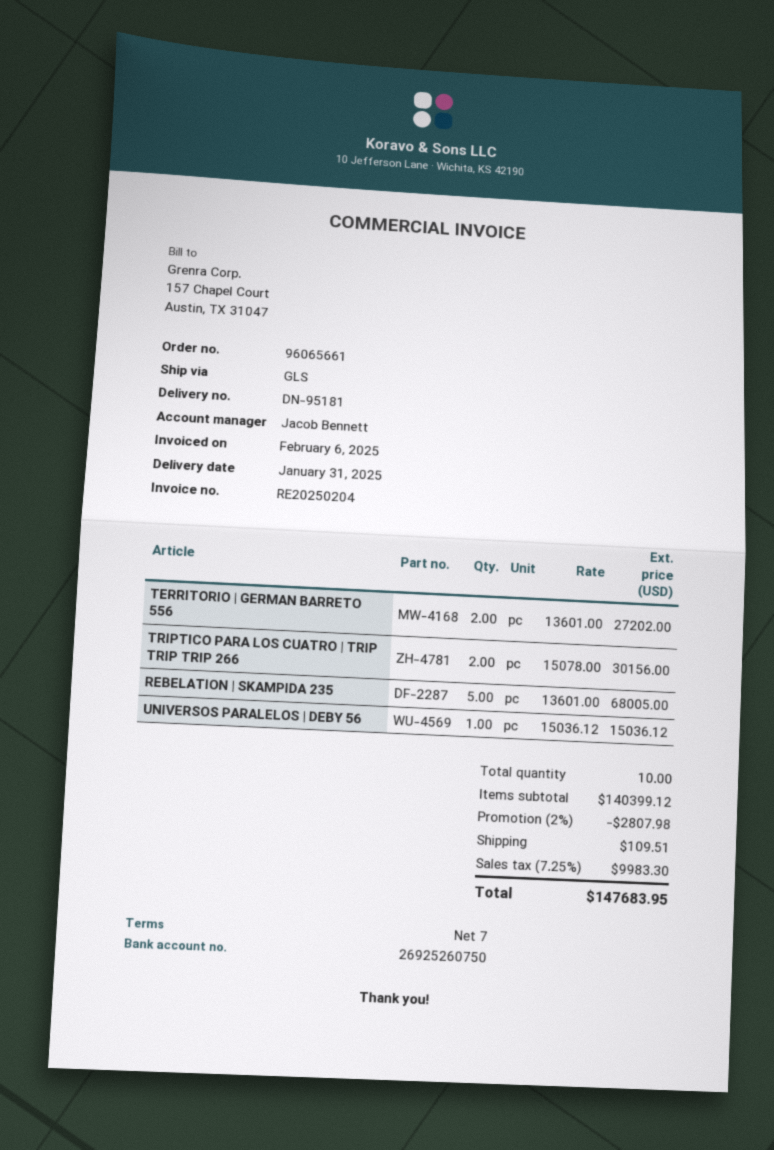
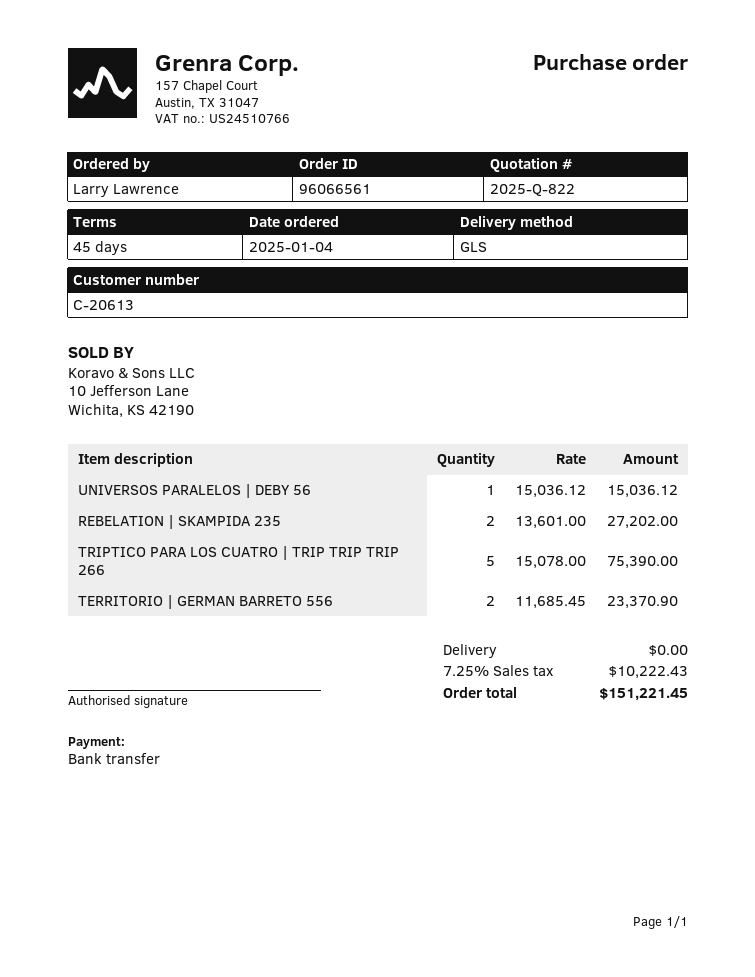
order number: 96065661 -> 96066561
payment terms: 7 days -> 45 days
TERRITORIO | GERMAN BARRETO 556: 2 x 13601.00 = 27202.00 -> 2 x 11685.45 = 23370.90
TRIPTICO PARA LOS CUATRO | TRIP TRIP TRIP 266: 2 x 15078.00 = 30156.00 -> 5 x 15078.00 = 75390.00
REBELATION | SKAMPIDA 235: 5 x 13601.00 = 68005.00 -> 2 x 13601.00 = 27202.00
discount: 2% = 2807.98 -> none
shipping: 109.51 -> 0.00
tax: 7.25% = 9983.30 -> 7.25% = 10222.43
total: 147683.95 -> 151221.45

